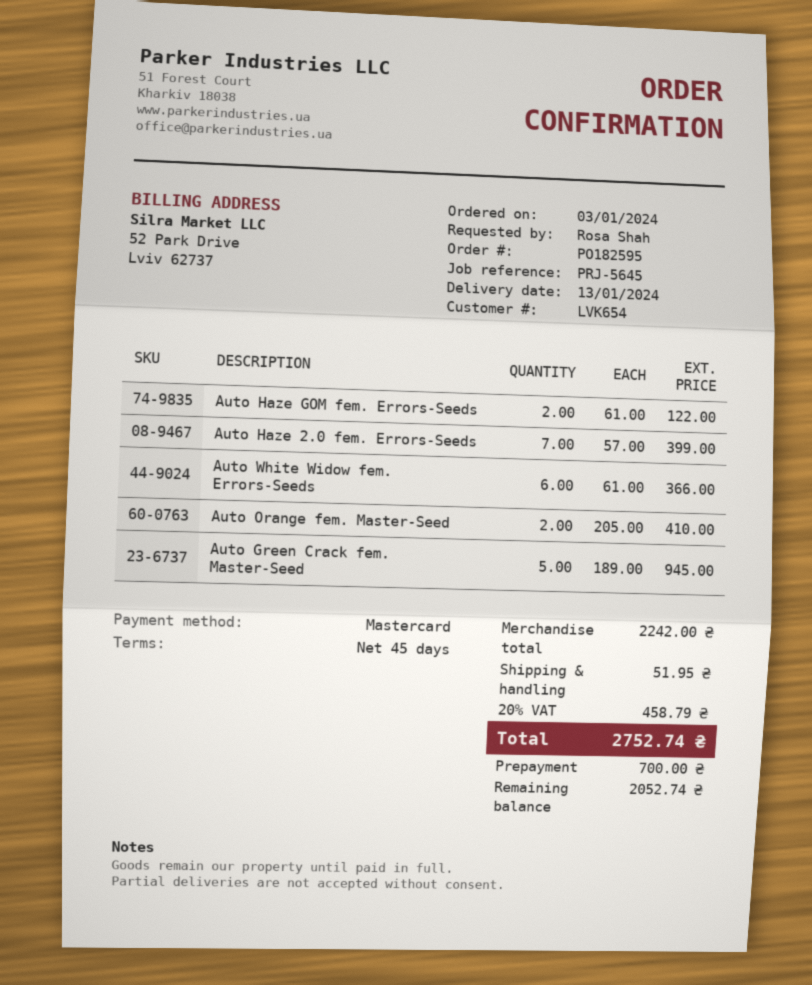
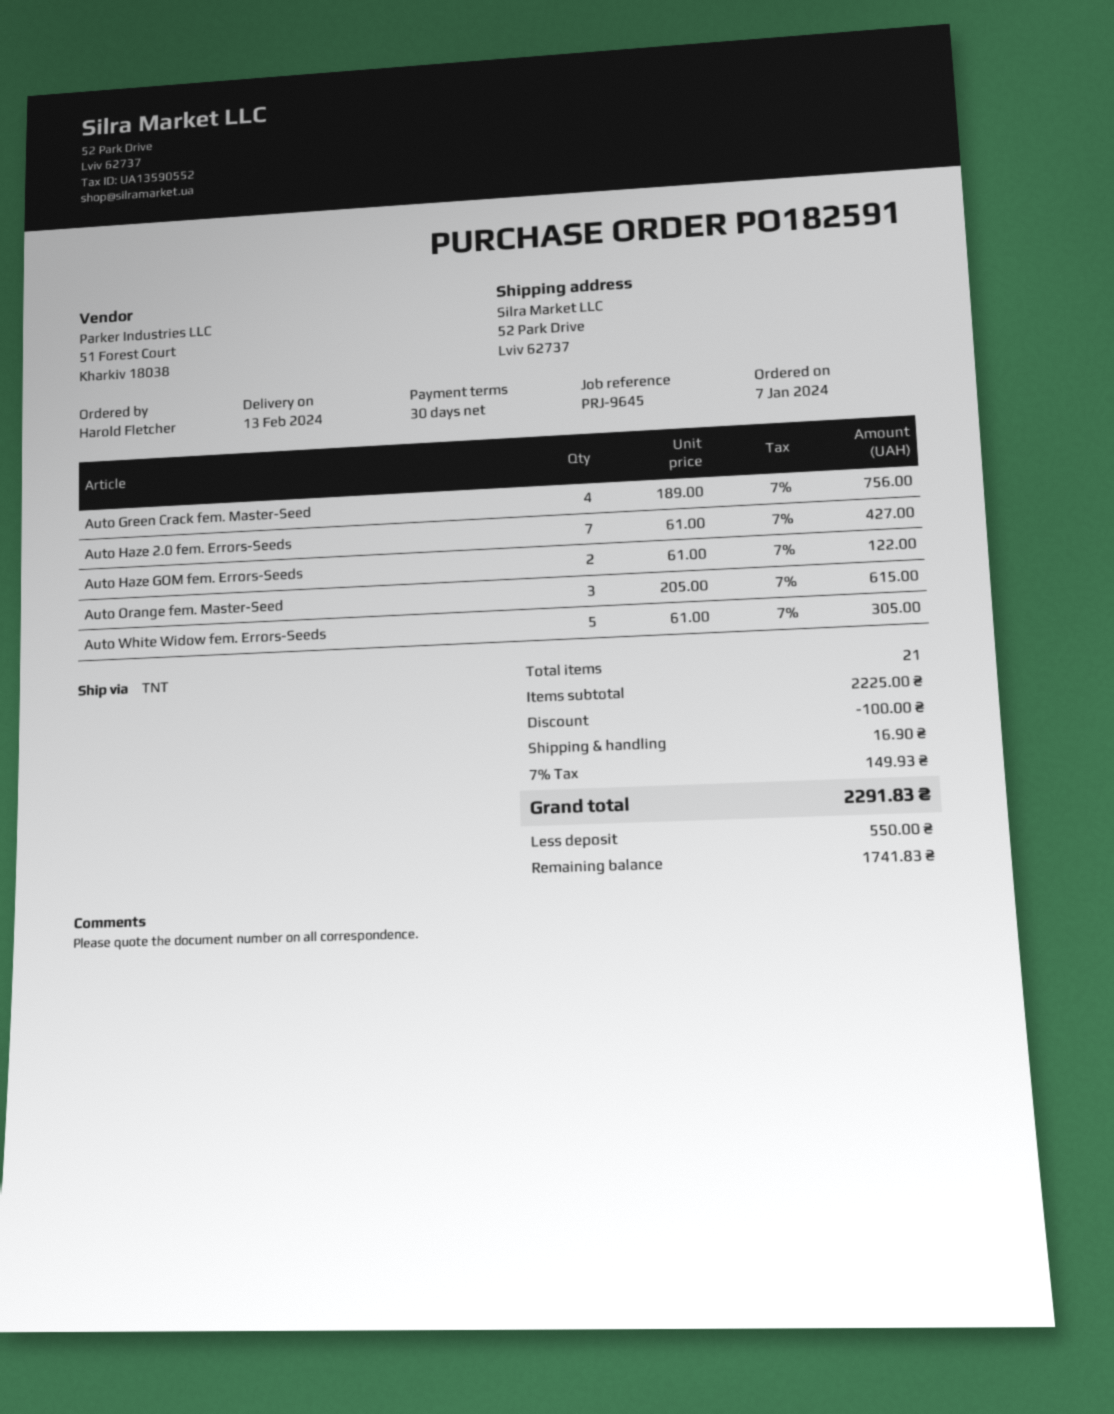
order number: PO182595 -> PO182591
order date: 2024-01-03 -> 2024-01-07
delivery date: 2024-01-13 -> 2024-02-13
payment terms: 45 days -> 30 days
reference: PRJ-5645 -> PRJ-9645
ordered by: Rosa Shah -> Harold Fletcher
Auto Haze 2.0 fem. Errors-Seeds: 7 x 57.00 = 399.00 -> 7 x 61.00 = 427.00
Auto White Widow fem. Errors-Seeds: 6 x 61.00 = 366.00 -> 5 x 61.00 = 305.00
Auto Orange fem. Master-Seed: 2 x 205.00 = 410.00 -> 3 x 205.00 = 615.00
Auto Green Crack fem. Master-Seed: 5 x 189.00 = 945.00 -> 4 x 189.00 = 756.00
subtotal: 2242.00 -> 2225.00
discount: none -> 100.00
shipping: 51.95 -> 16.90
tax: 20% = 458.79 -> 7% = 149.93
total: 2752.74 -> 2291.83
deposit: 700.00 -> 550.00
balance: 2052.74 -> 1741.83

